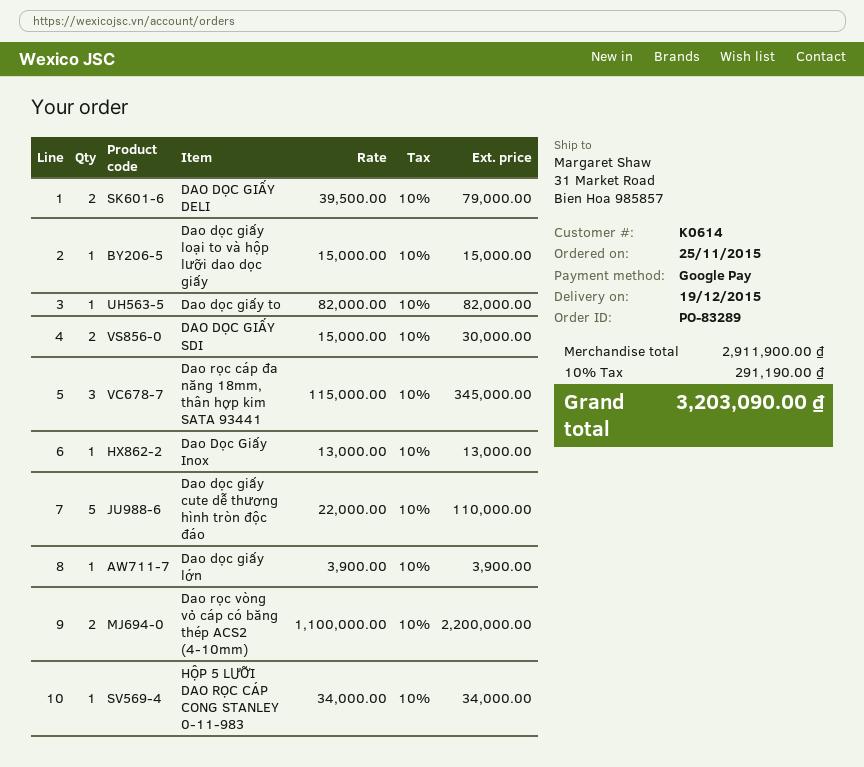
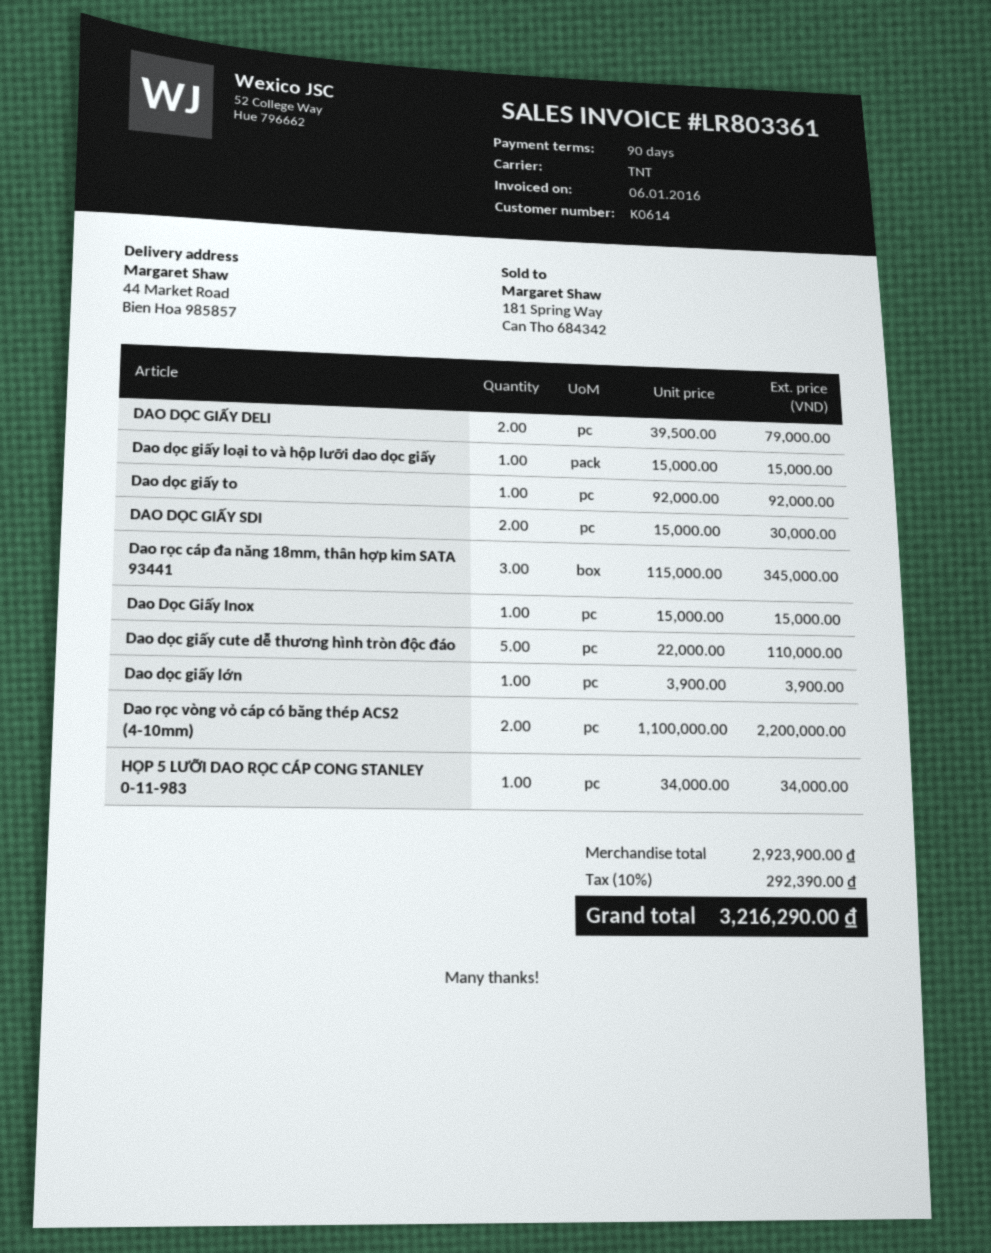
ship to: 31 Market Road, Bien Hoa 985857 -> 44 Market Road, Bien Hoa 985857
Dao dọc giấy to: 1 x 82000.00 = 82000.00 -> 1 x 92000.00 = 92000.00
Dao Dọc Giấy Inox: 1 x 13000.00 = 13000.00 -> 1 x 15000.00 = 15000.00
subtotal: 2911900.00 -> 2923900.00
tax: 10% = 291190.00 -> 10% = 292390.00
total: 3203090.00 -> 3216290.00

